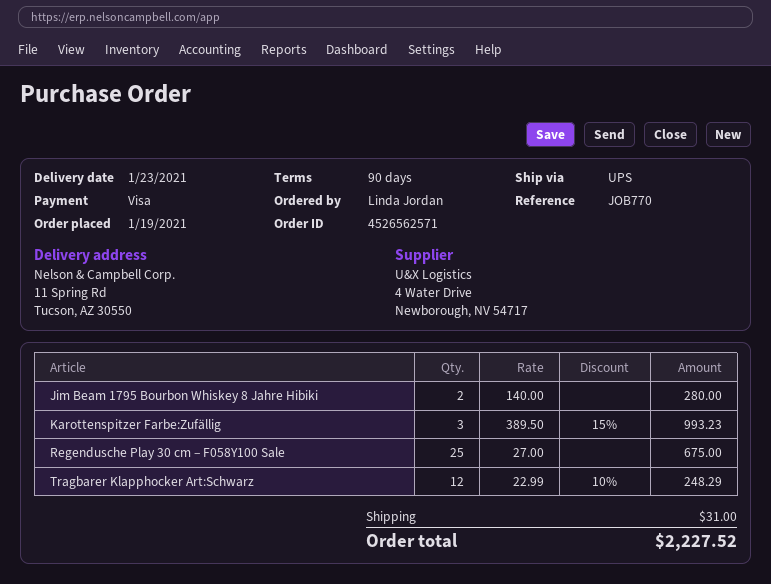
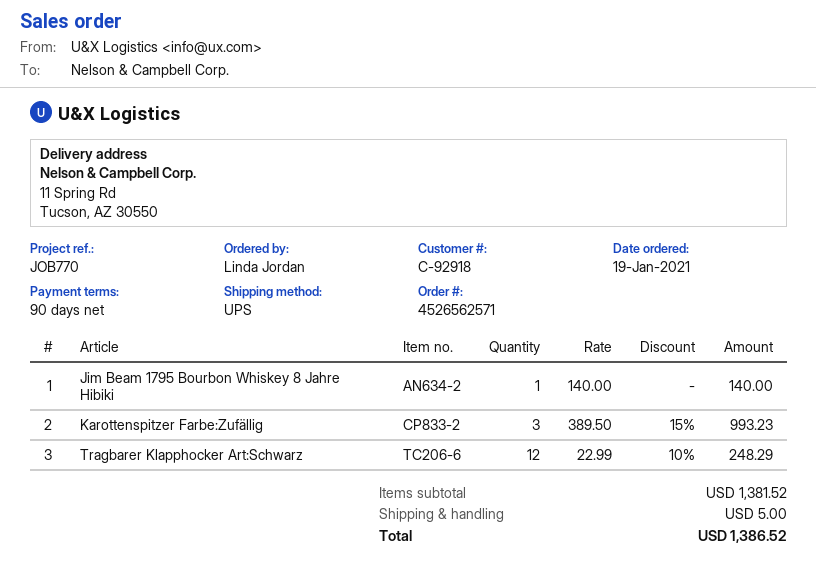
Jim Beam 1795 Bourbon Whiskey 8 Jahre Hibiki: 2 x 140.00 = 280.00 -> 1 x 140.00 = 140.00
Regendusche Play 30 cm – F058Y100 Sale: 25 x 27.00 = 675.00 -> none
shipping: 31.00 -> 5.00
total: 2227.52 -> 1386.52

